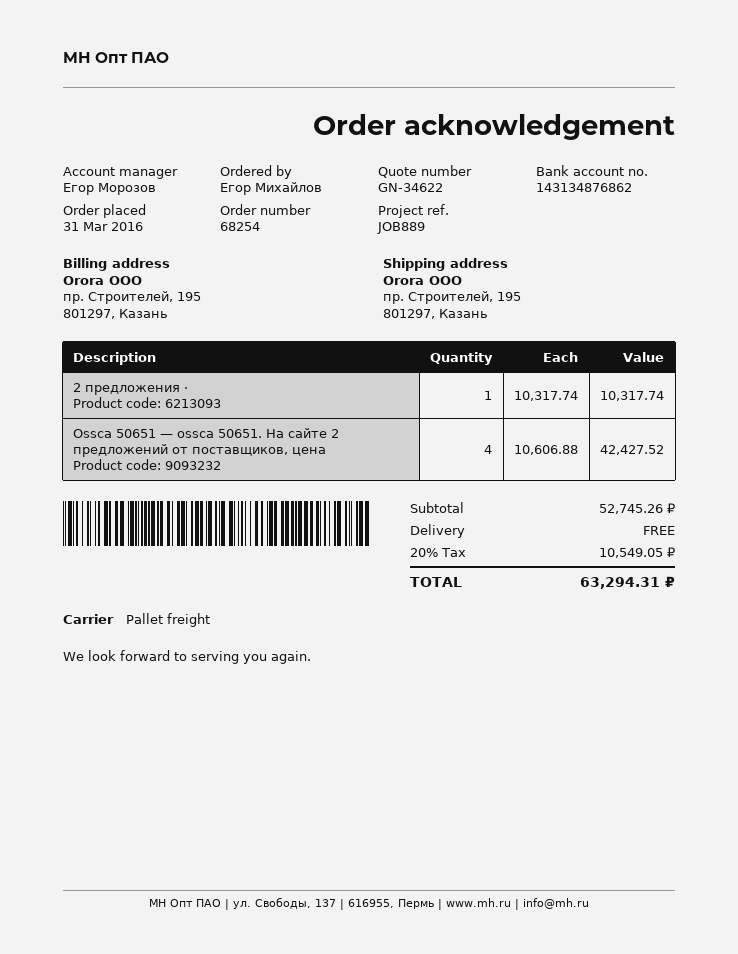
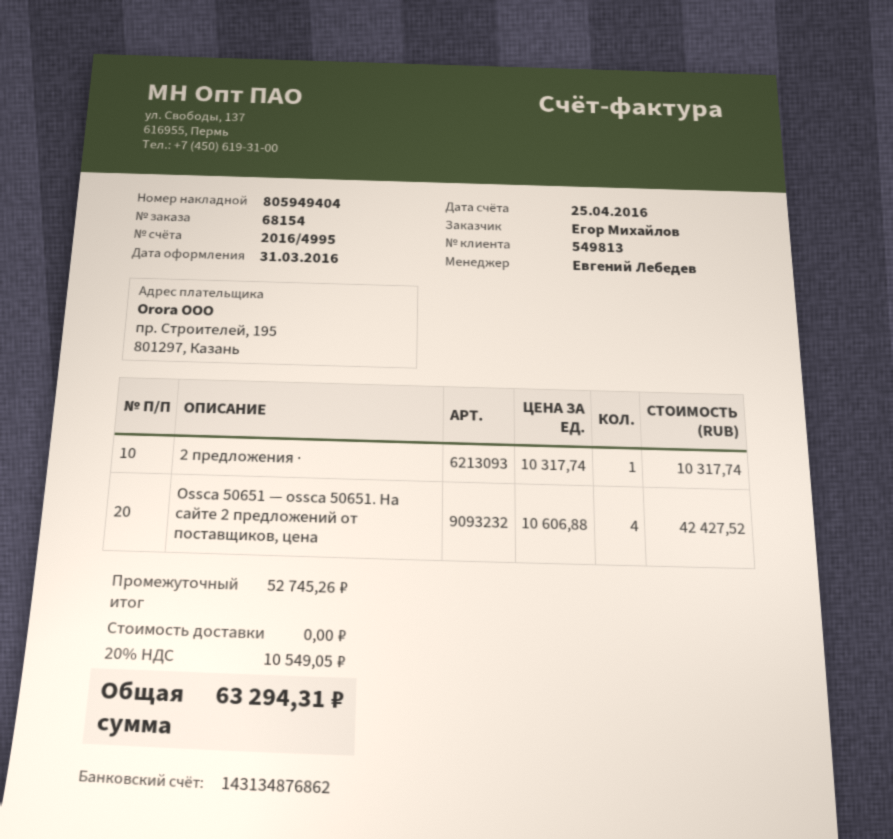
order number: 68254 -> 68154
sales rep: Егор Морозов -> Евгений Лебедев

